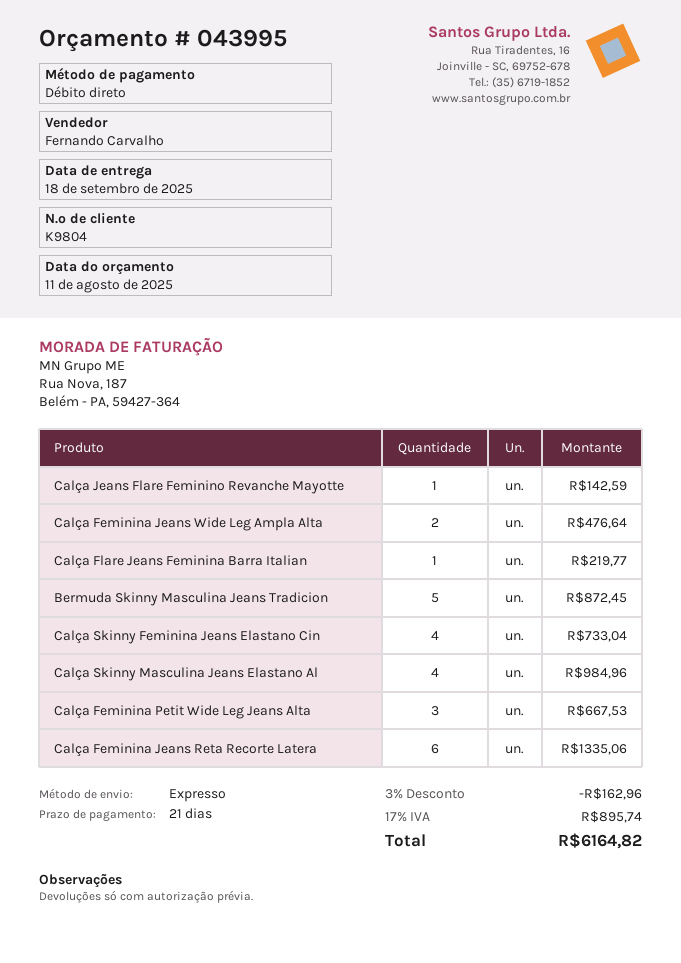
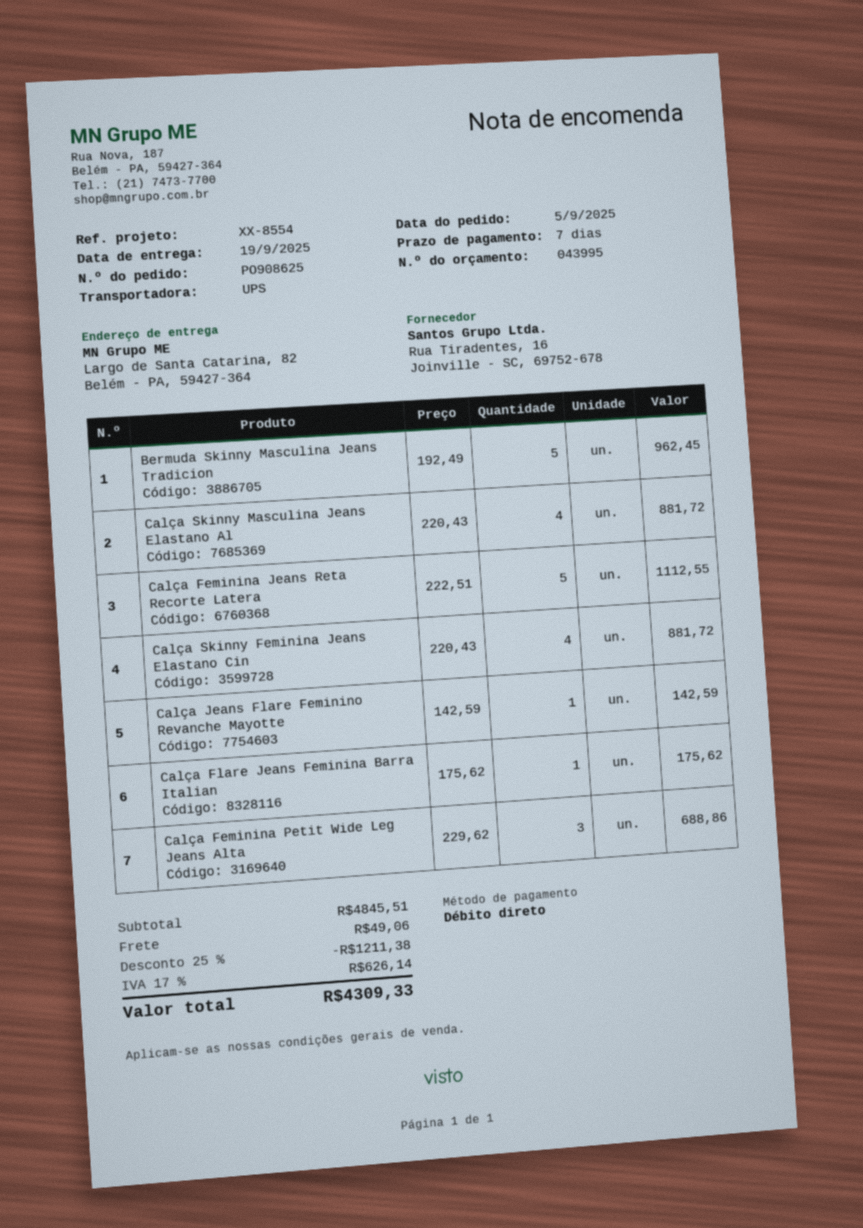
delivery date: 2025-09-18 -> 2025-09-19
payment terms: 21 days -> 7 days
shipping method: express -> UPS
Calça Feminina Jeans Wide Leg Ampla Alta: 2 for 476.64 -> none
Calça Flare Jeans Feminina Barra Italian: 1 for 219.77 -> 1 for 175.62
Bermuda Skinny Masculina Jeans Tradicion: 5 for 872.45 -> 5 for 962.45
Calça Skinny Feminina Jeans Elastano Cin: 4 for 733.04 -> 4 for 881.72
Calça Skinny Masculina Jeans Elastano Al: 4 for 984.96 -> 4 for 881.72
Calça Feminina Petit Wide Leg Jeans Alta: 3 for 667.53 -> 3 for 688.86
Calça Feminina Jeans Reta Recorte Latera: 6 for 1335.06 -> 5 for 1112.55
discount: 3% = 162.96 -> 25% = 1211.38
shipping: none -> 49.06
tax: 17% = 895.74 -> 17% = 626.14
total: 6164.82 -> 4309.33

